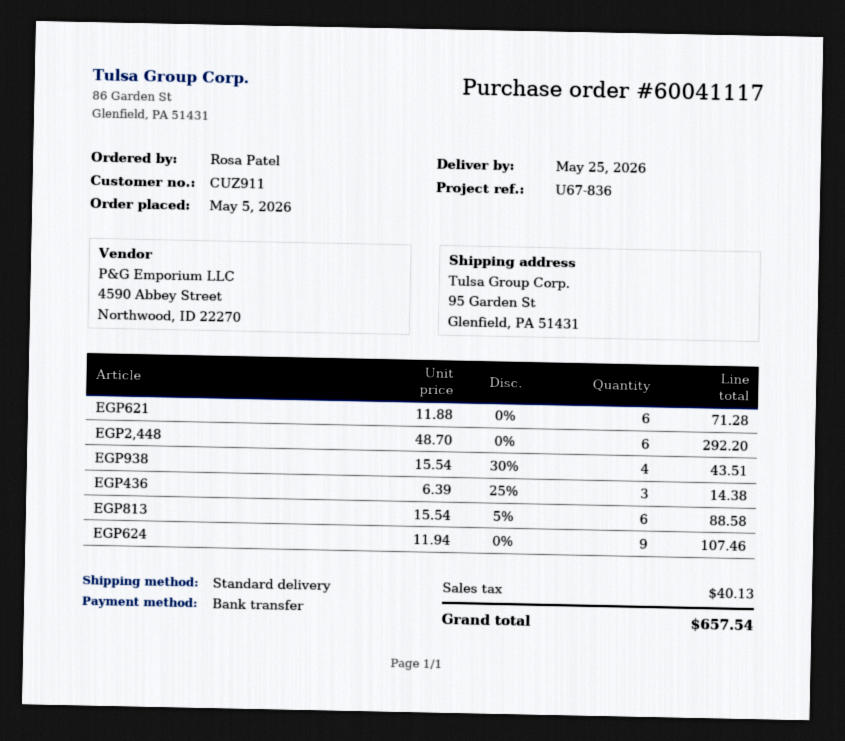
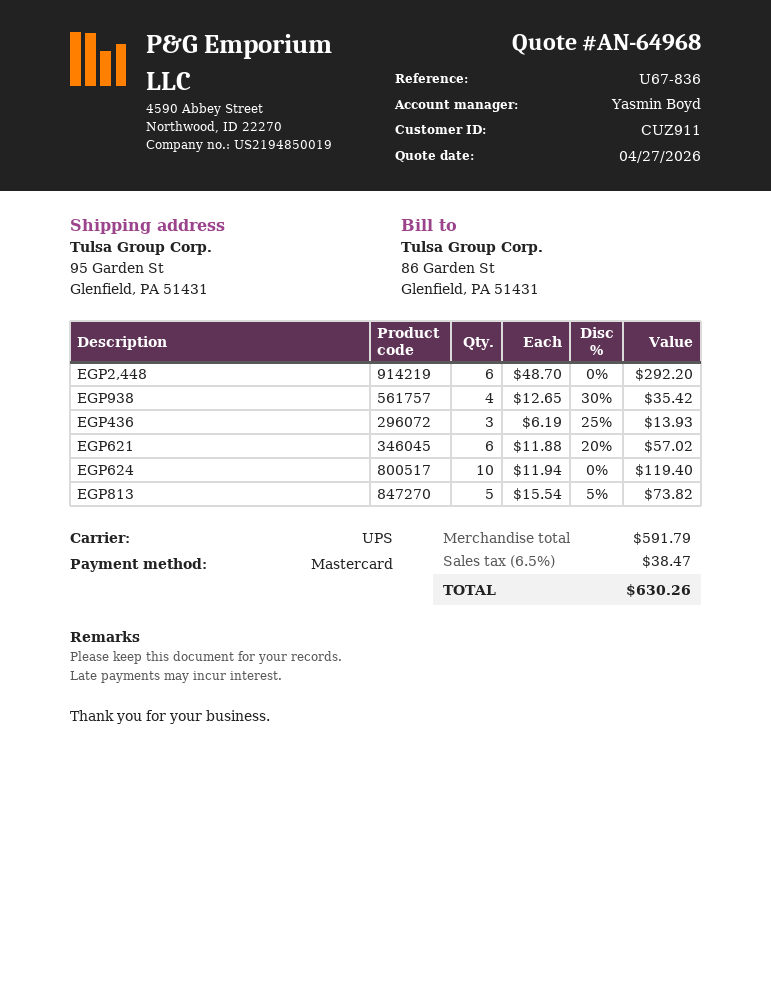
payment method: bank transfer -> Mastercard
shipping method: standard -> UPS
EGP621: 6 x 11.88 = 71.28 -> 6 x 11.88 - 20% = 57.02
EGP938: 4 x 15.54 - 30% = 43.51 -> 4 x 12.65 - 30% = 35.42
EGP436: 3 x 6.39 - 25% = 14.38 -> 3 x 6.19 - 25% = 13.93
EGP813: 6 x 15.54 - 5% = 88.58 -> 5 x 15.54 - 5% = 73.82
EGP624: 9 x 11.94 = 107.46 -> 10 x 11.94 = 119.40
tax: 40.13 -> 38.47
total: 657.54 -> 630.26

